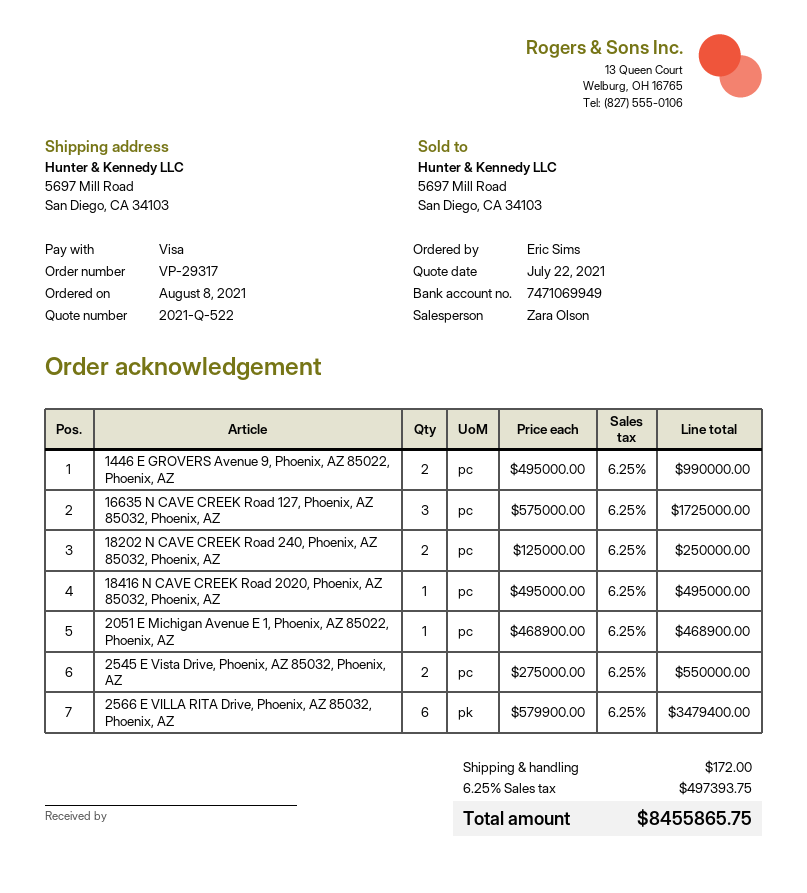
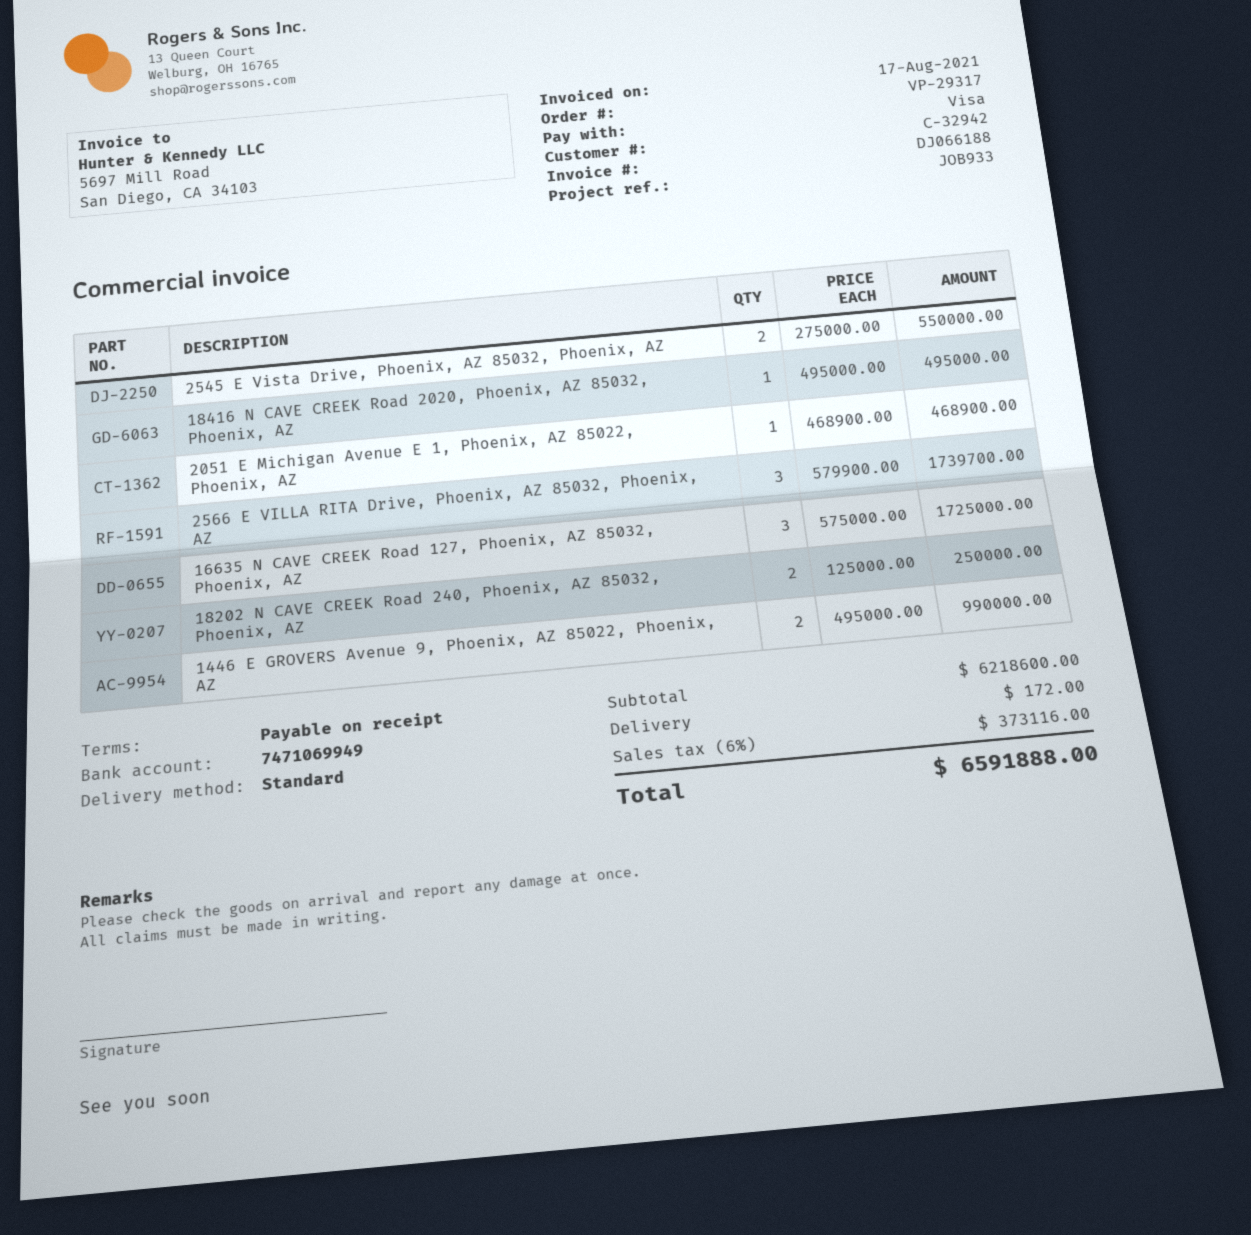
2566 E VILLA RITA Drive, Phoenix, AZ 85032, Phoenix, AZ: 6 x 579900.00 = 3479400.00 -> 3 x 579900.00 = 1739700.00
tax: 6.25% = 497393.75 -> 6% = 373116.00
total: 8455865.75 -> 6591888.00

